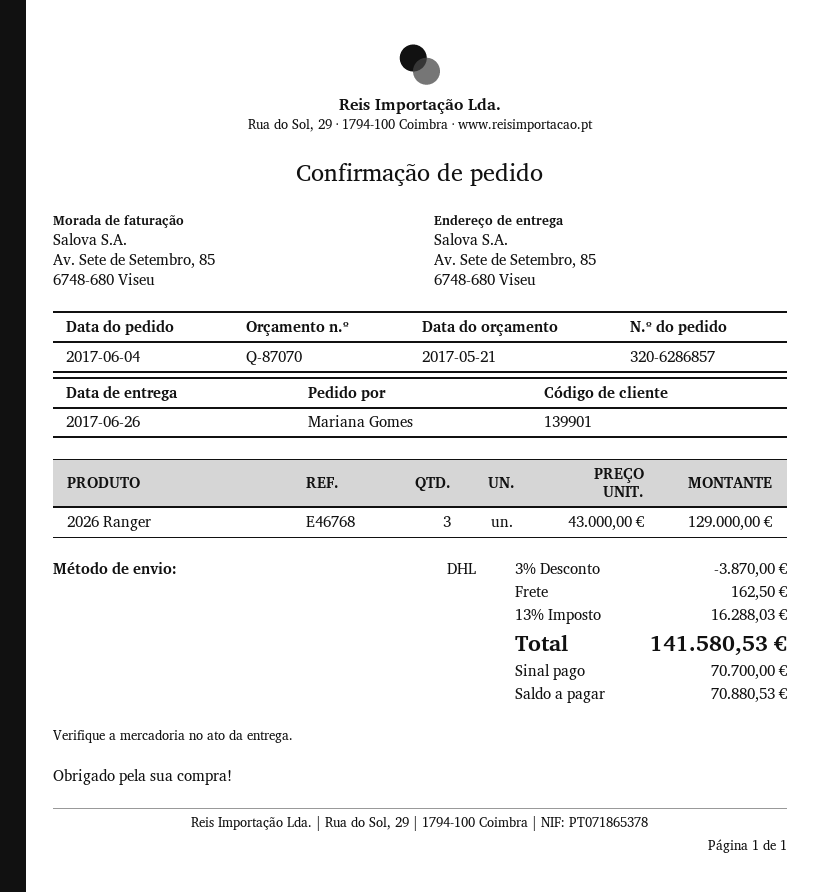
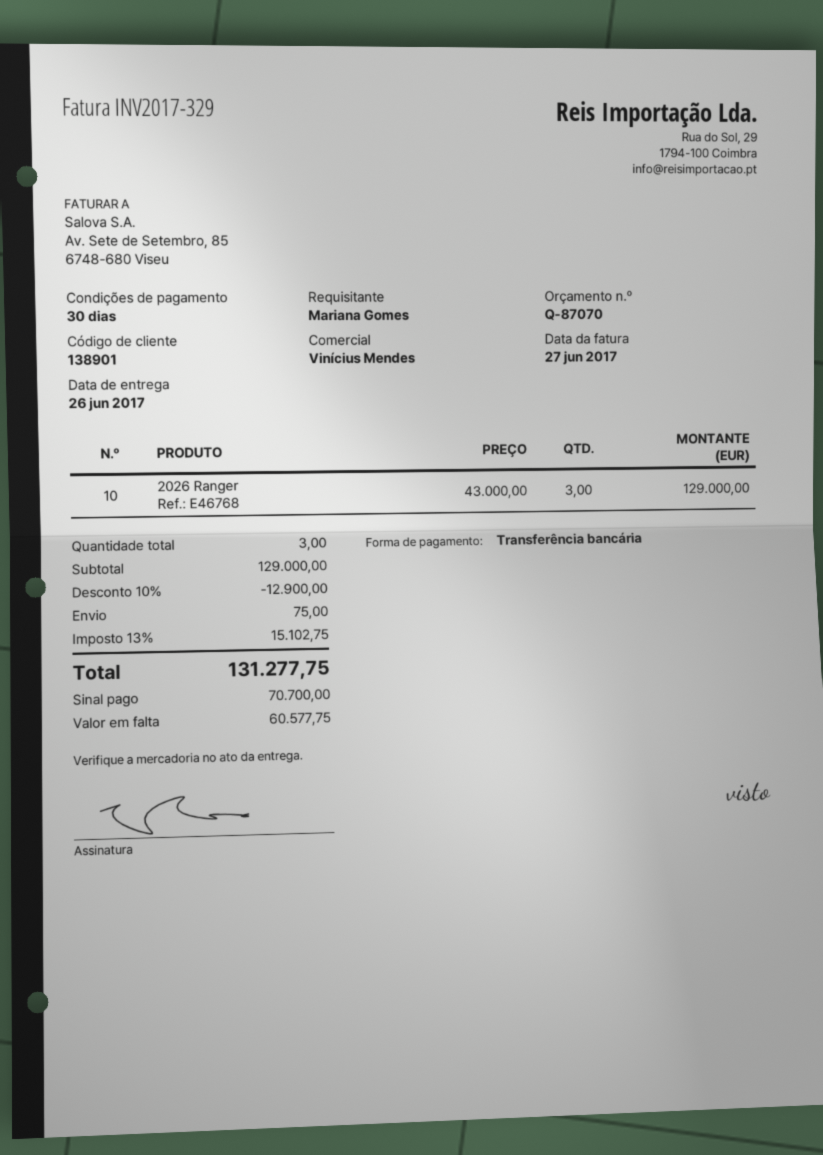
customer number: 139901 -> 138901
discount: 3% = 3870.00 -> 10% = 12900.00
shipping: 162.50 -> 75.00
tax: 13% = 16288.03 -> 13% = 15102.75
total: 141580.53 -> 131277.75
balance: 70880.53 -> 60577.75

